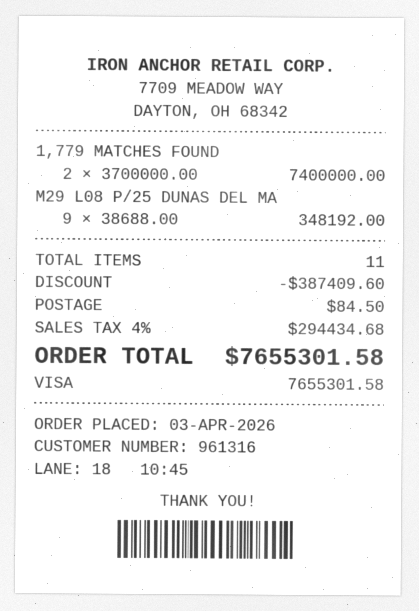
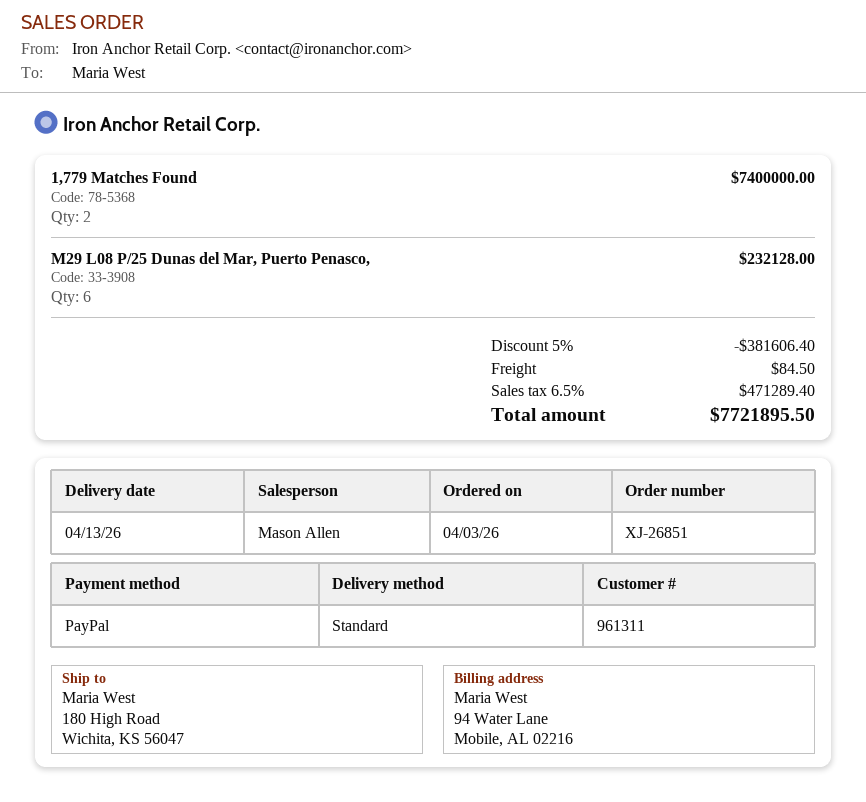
customer number: 961316 -> 961311
payment method: Visa -> PayPal
M29 L08 P/25 DUNAS DEL MA: 9 for 348192.00 -> 6 for 232128.00
discount: 387409.60 -> 381606.40
tax: 4% = 294434.68 -> 6.5% = 471289.40
total: 7655301.58 -> 7721895.50

